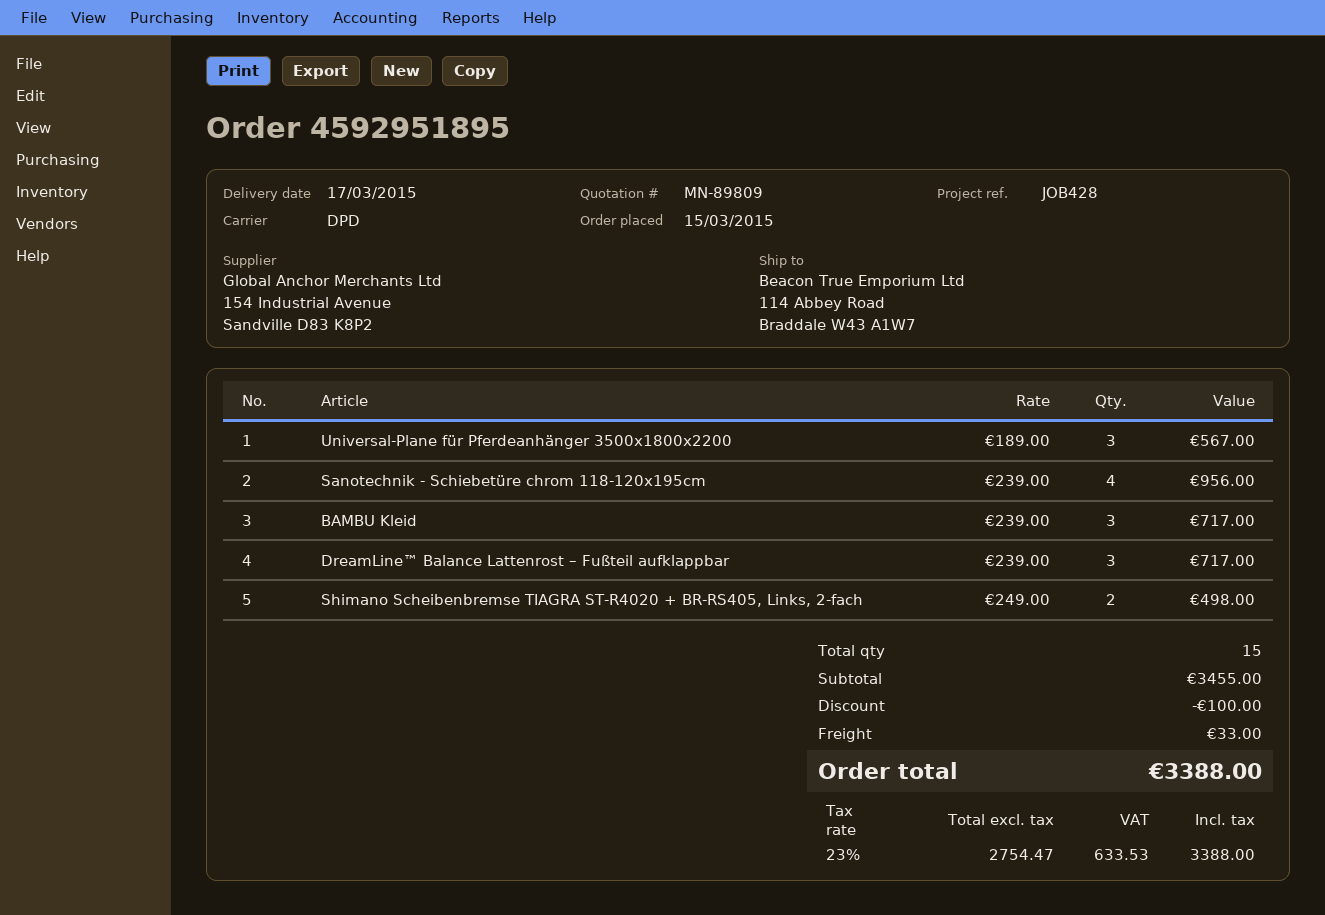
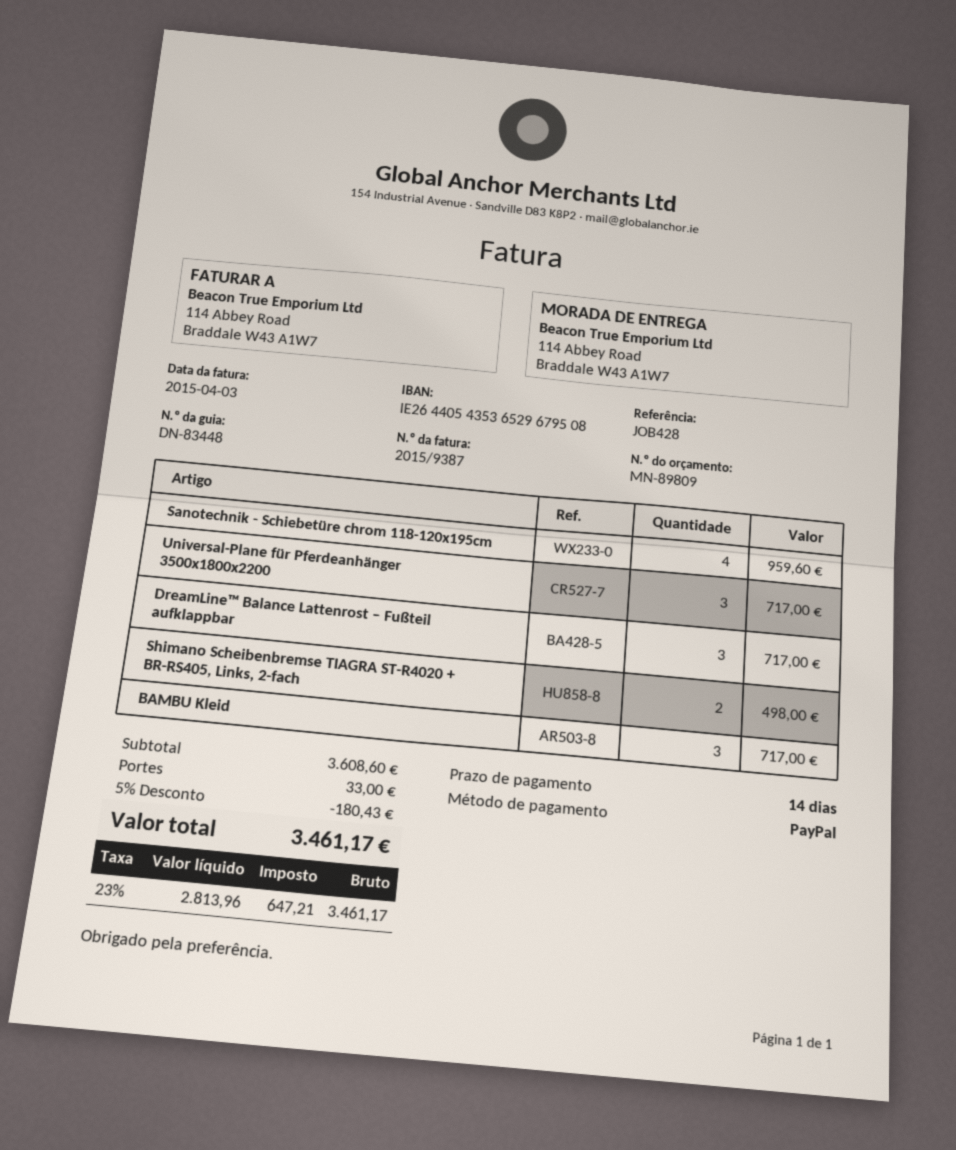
Universal-Plane für Pferdeanhänger 3500x1800x2200: 3 for 567.00 -> 3 for 717.00
Sanotechnik - Schiebetüre chrom 118-120x195cm: 4 for 956.00 -> 4 for 959.60
subtotal: 3455.00 -> 3608.60
discount: 100.00 -> 180.43
net: 2754.47 -> 2813.96
tax: 23% = 633.53 -> 23% = 647.21
total: 3388.00 -> 3461.17

